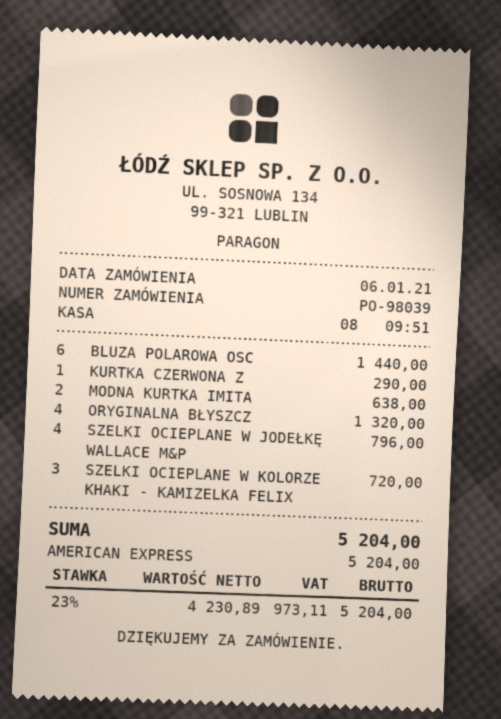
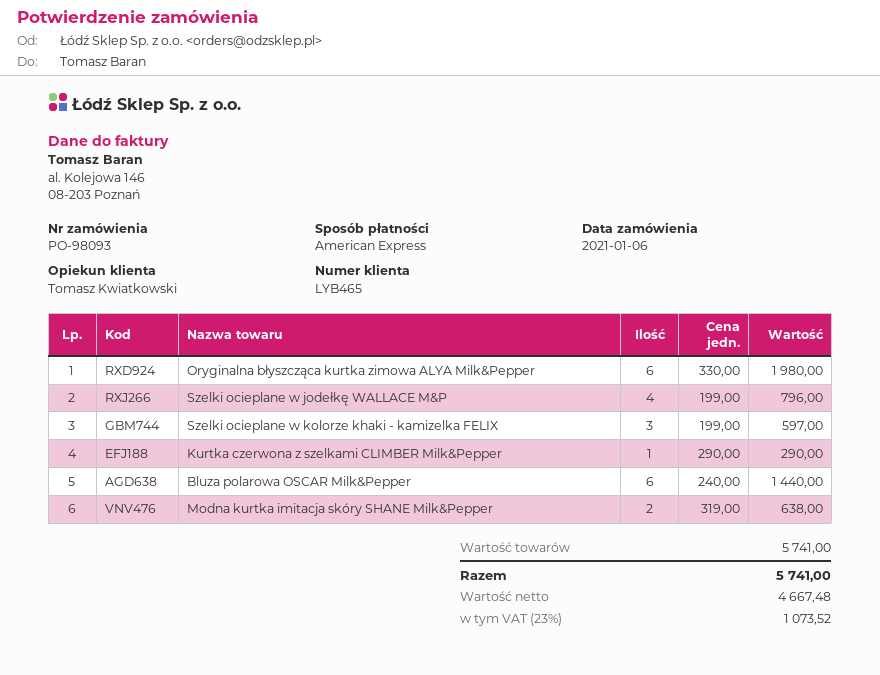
order number: PO-98039 -> PO-98093
ORYGINALNA BŁYSZCZ: 4 for 1320.00 -> 6 for 1980.00
SZELKI OCIEPLANE W KOLORZE KHAKI - KAMIZELKA FELIX: 3 for 720.00 -> 3 for 597.00
net: 4230.89 -> 4667.48
tax: 23% = 973.11 -> 23% = 1073.52
total: 5204.00 -> 5741.00

